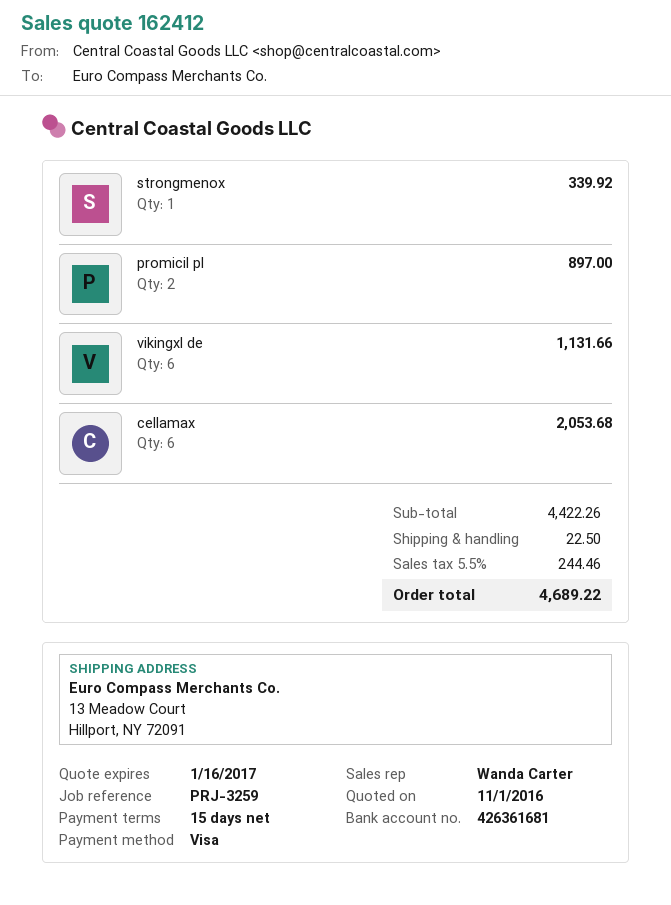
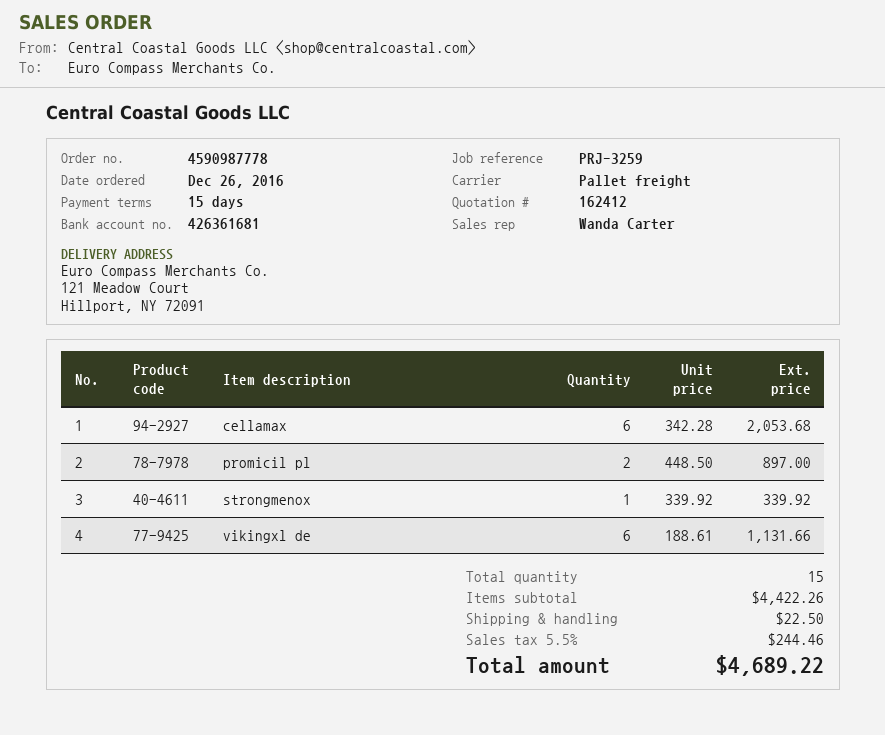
ship to: 13 Meadow Court, Hillport, NY 72091 -> 121 Meadow Court, Hillport, NY 72091

